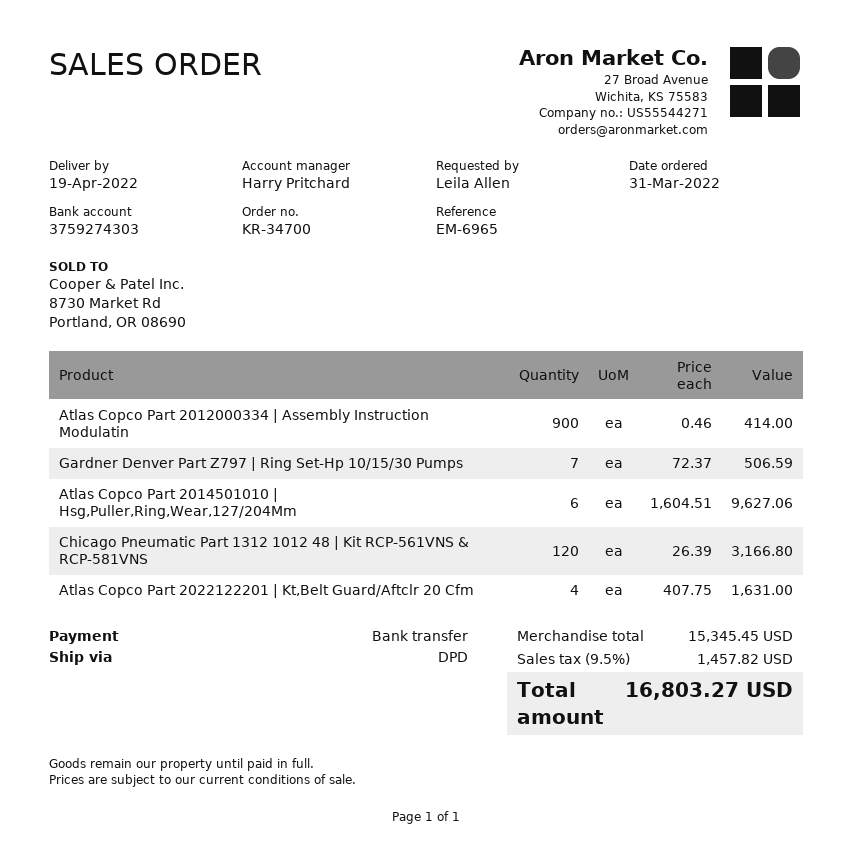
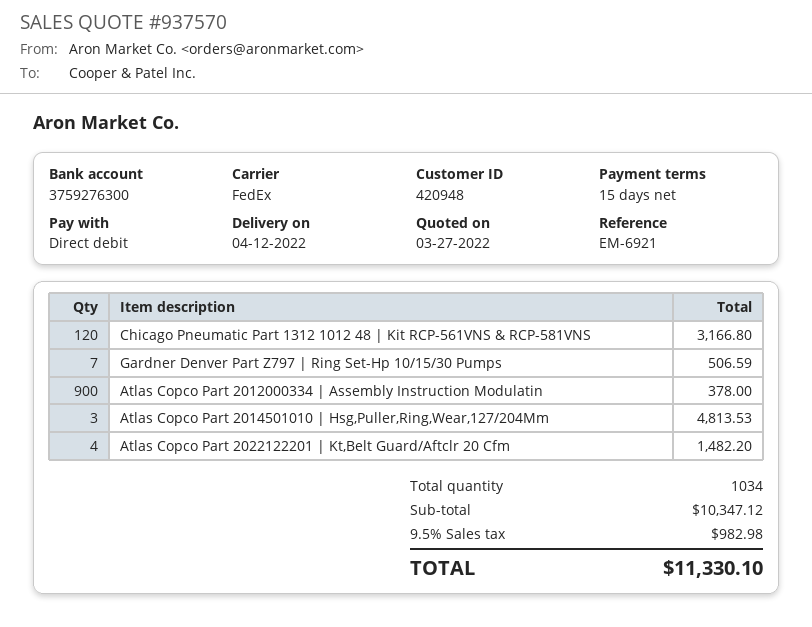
delivery date: 2022-04-19 -> 2022-04-12
reference: EM-6965 -> EM-6921
payment method: bank transfer -> direct debit
bank account: 3759274303 -> 3759276300
shipping method: DPD -> FedEx
Atlas Copco Part 2012000334 | Assembly Instruction Modulatin: 900 for 414.00 -> 900 for 378.00
Atlas Copco Part 2014501010 | Hsg,Puller,Ring,Wear,127/204Mm: 6 for 9627.06 -> 3 for 4813.53
Atlas Copco Part 2022122201 | Kt,Belt Guard/Aftclr 20 Cfm: 4 for 1631.00 -> 4 for 1482.20
subtotal: 15345.45 -> 10347.12
tax: 9.5% = 1457.82 -> 9.5% = 982.98
total: 16803.27 -> 11330.10

